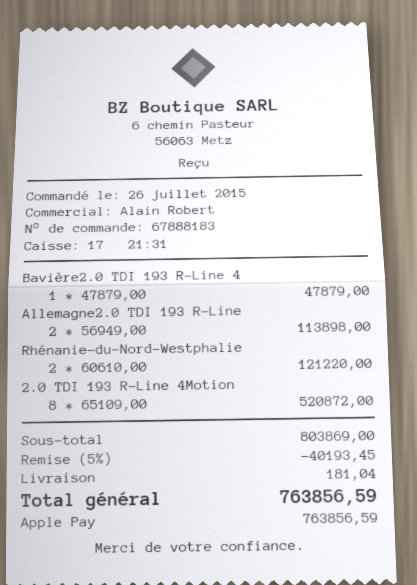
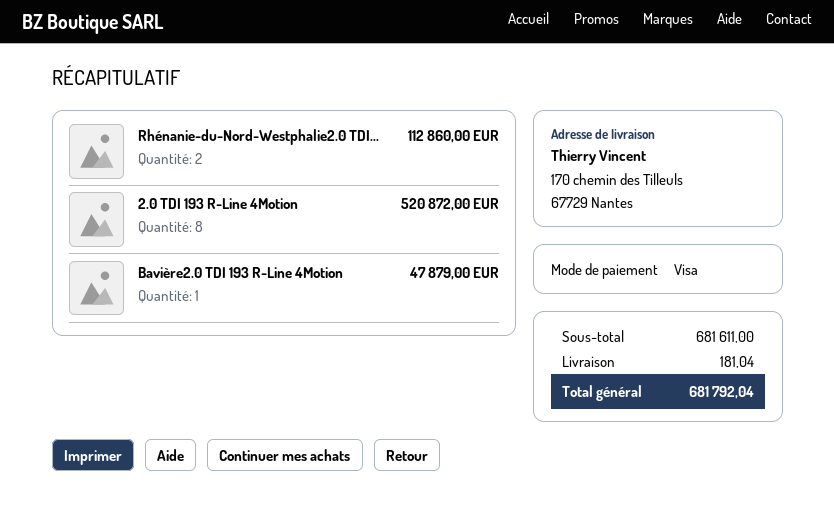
payment method: Apple Pay -> Visa
Allemagne2.0 TDI 193 R-Line: 2 for 113898.00 -> none
Rhénanie-du-Nord-Westphalie: 2 for 121220.00 -> 2 for 112860.00
subtotal: 803869.00 -> 681611.00
discount: 5% = 40193.45 -> none
total: 763856.59 -> 681792.04

